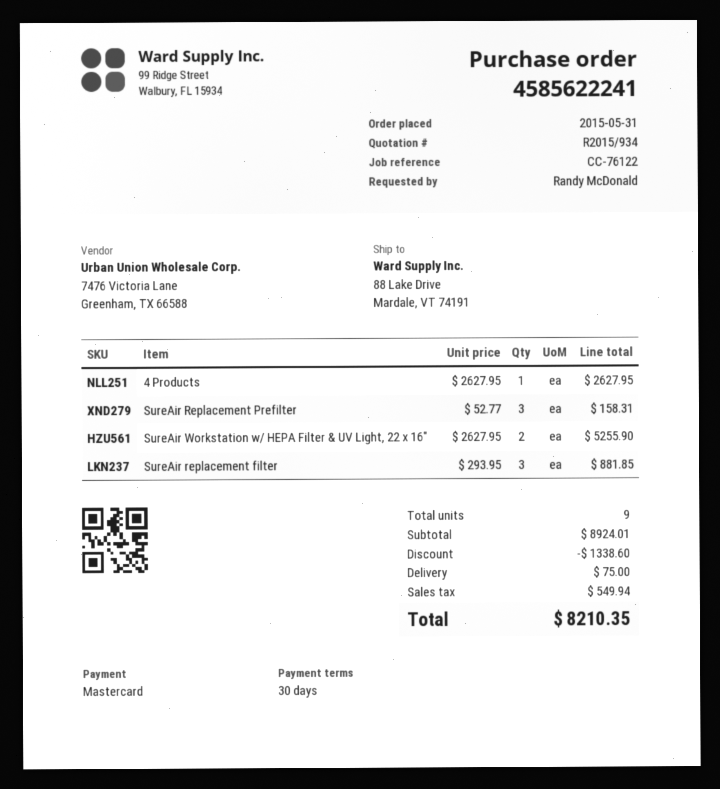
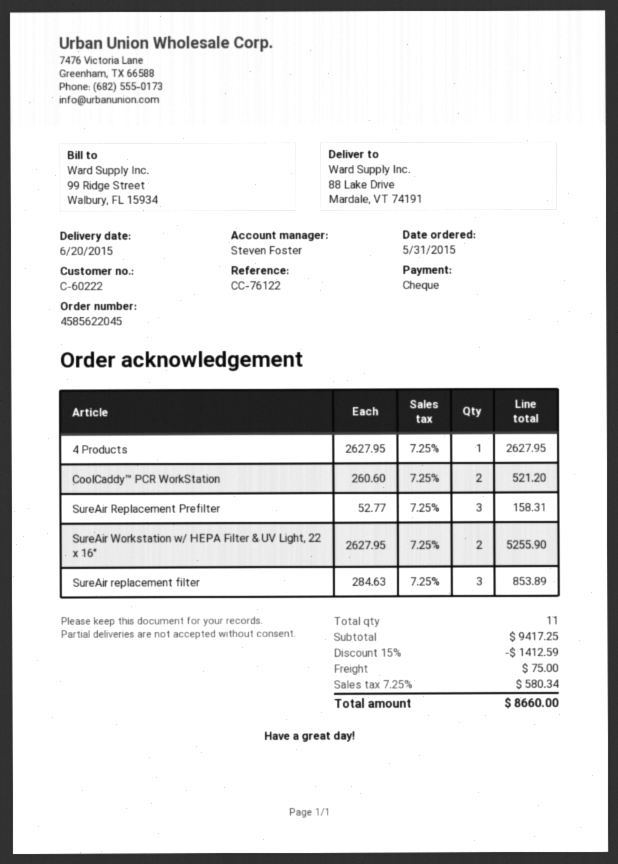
order number: 4585622241 -> 4585622045
payment method: Mastercard -> cheque
SureAir replacement filter: 3 x 293.95 = 881.85 -> 3 x 284.63 = 853.89
CoolCaddy™ PCR WorkStation: none -> 2 x 260.60 = 521.20
total quantity: 9 -> 11
subtotal: 8924.01 -> 9417.25
discount: 1338.60 -> 1412.59
tax: 549.94 -> 580.34
total: 8210.35 -> 8660.00

